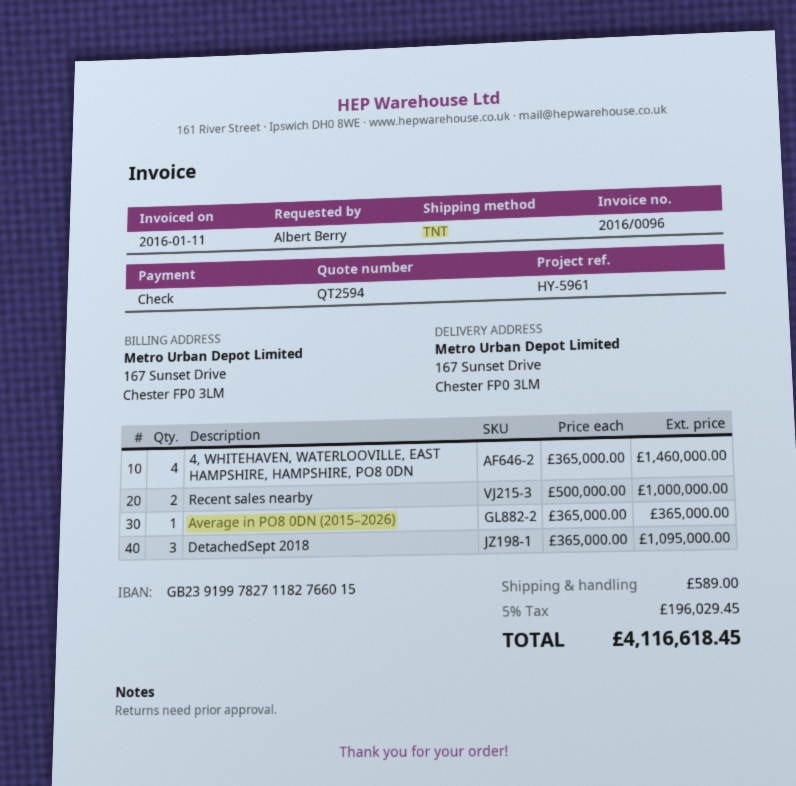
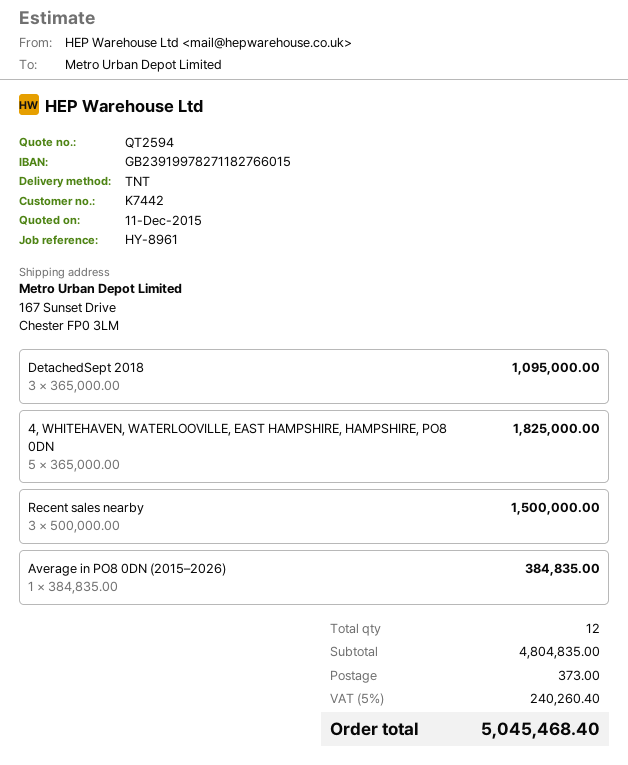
reference: HY-5961 -> HY-8961
4, WHITEHAVEN, WATERLOOVILLE, EAST HAMPSHIRE, HAMPSHIRE, PO8 0DN: 4 x 365000.00 = 1460000.00 -> 5 x 365000.00 = 1825000.00
Recent sales nearby: 2 x 500000.00 = 1000000.00 -> 3 x 500000.00 = 1500000.00
Average in PO8 0DN (2015–2026): 1 x 365000.00 = 365000.00 -> 1 x 384835.00 = 384835.00
shipping: 589.00 -> 373.00
tax: 5% = 196029.45 -> 5% = 240260.40
total: 4116618.45 -> 5045468.40

